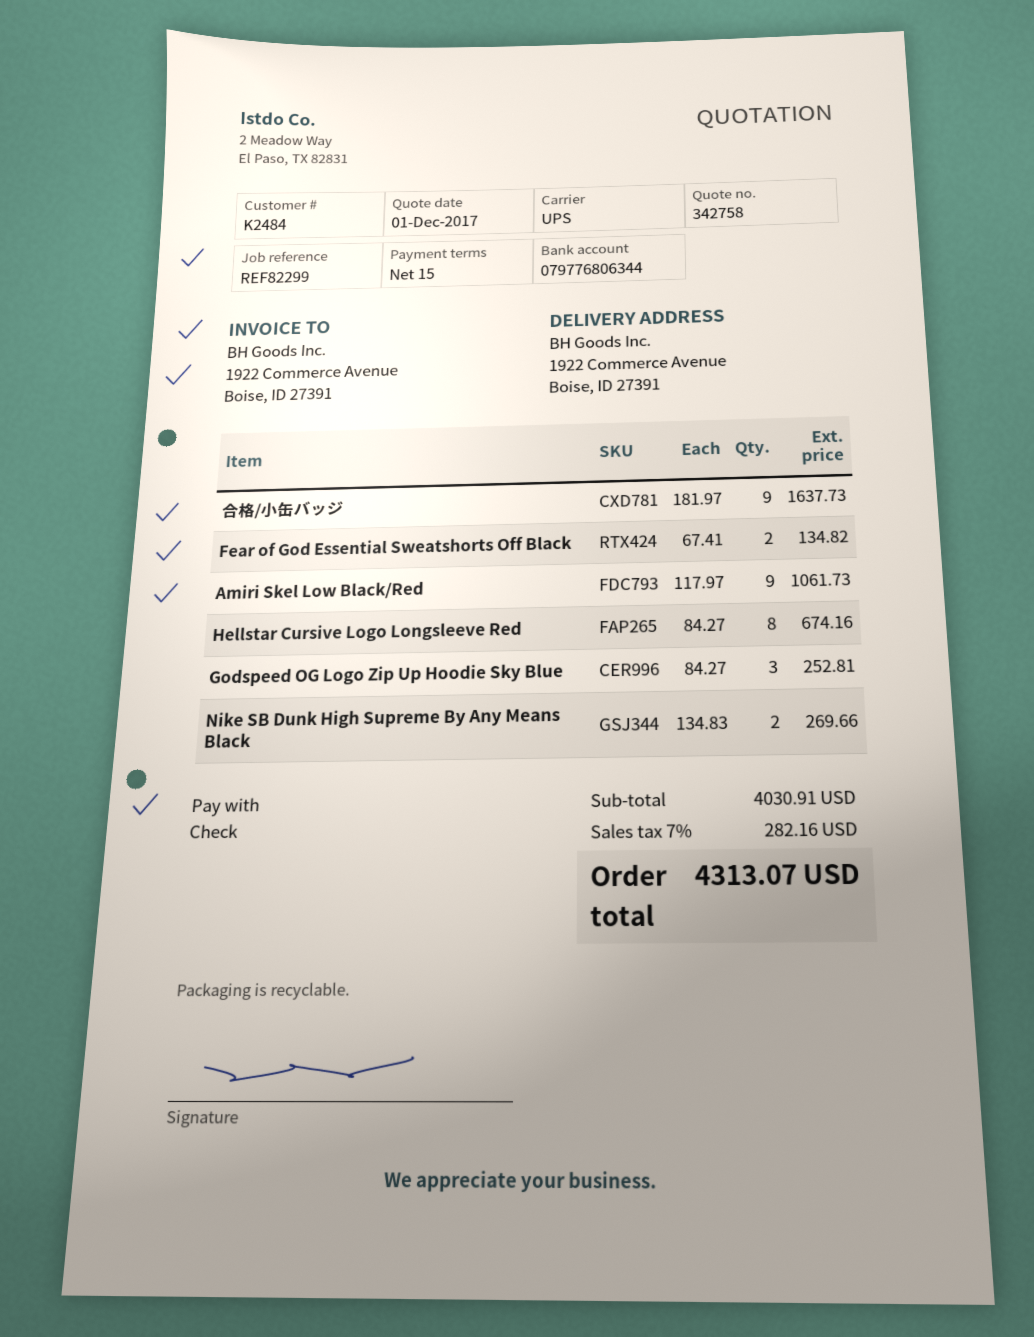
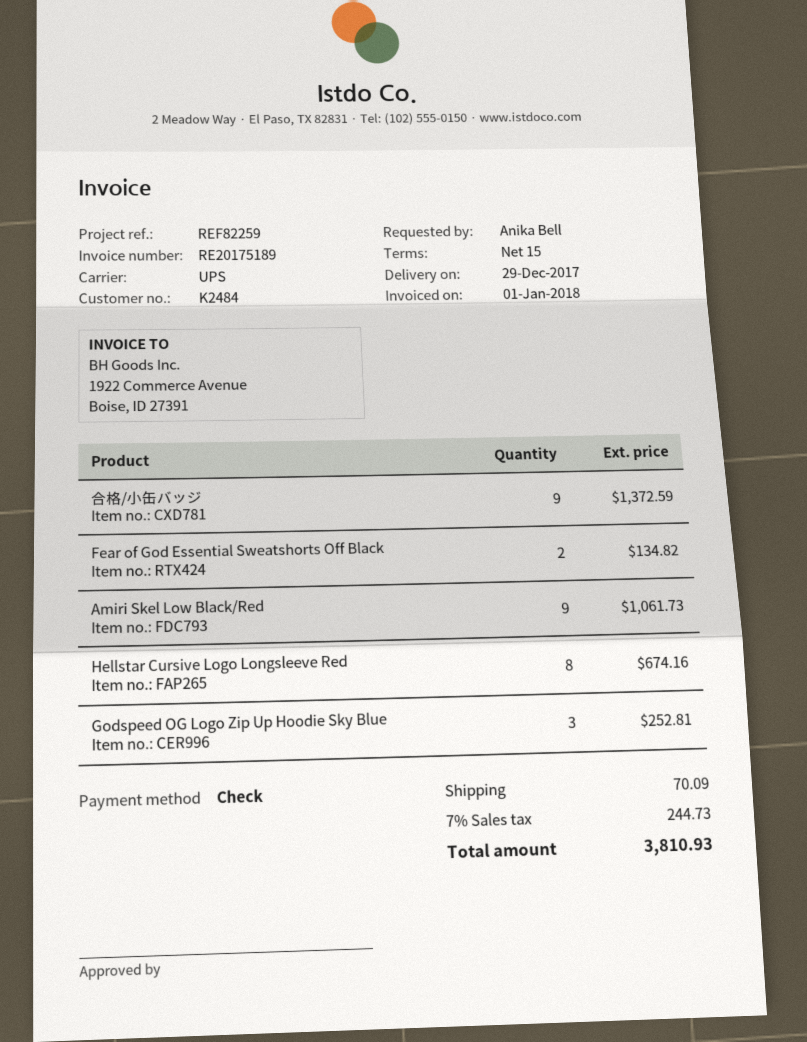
reference: REF82299 -> REF82259
合格/小缶バッジ: 9 for 1637.73 -> 9 for 1372.59
Nike SB Dunk High Supreme By Any Means Black: 2 for 269.66 -> none
shipping: none -> 70.09
tax: 7% = 282.16 -> 7% = 244.73
total: 4313.07 -> 3810.93

